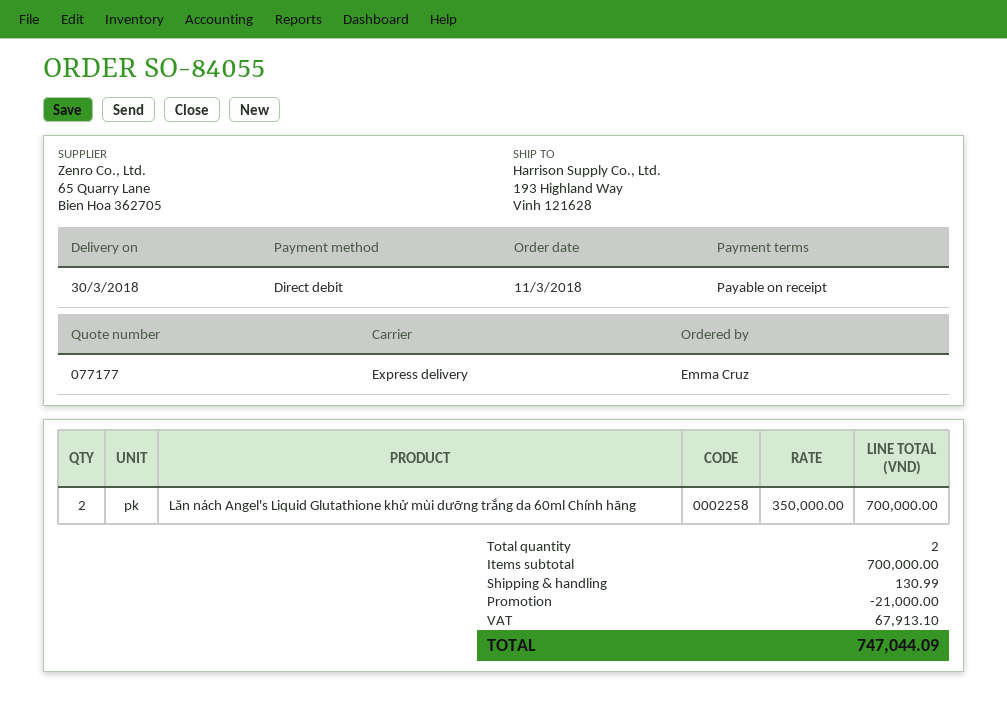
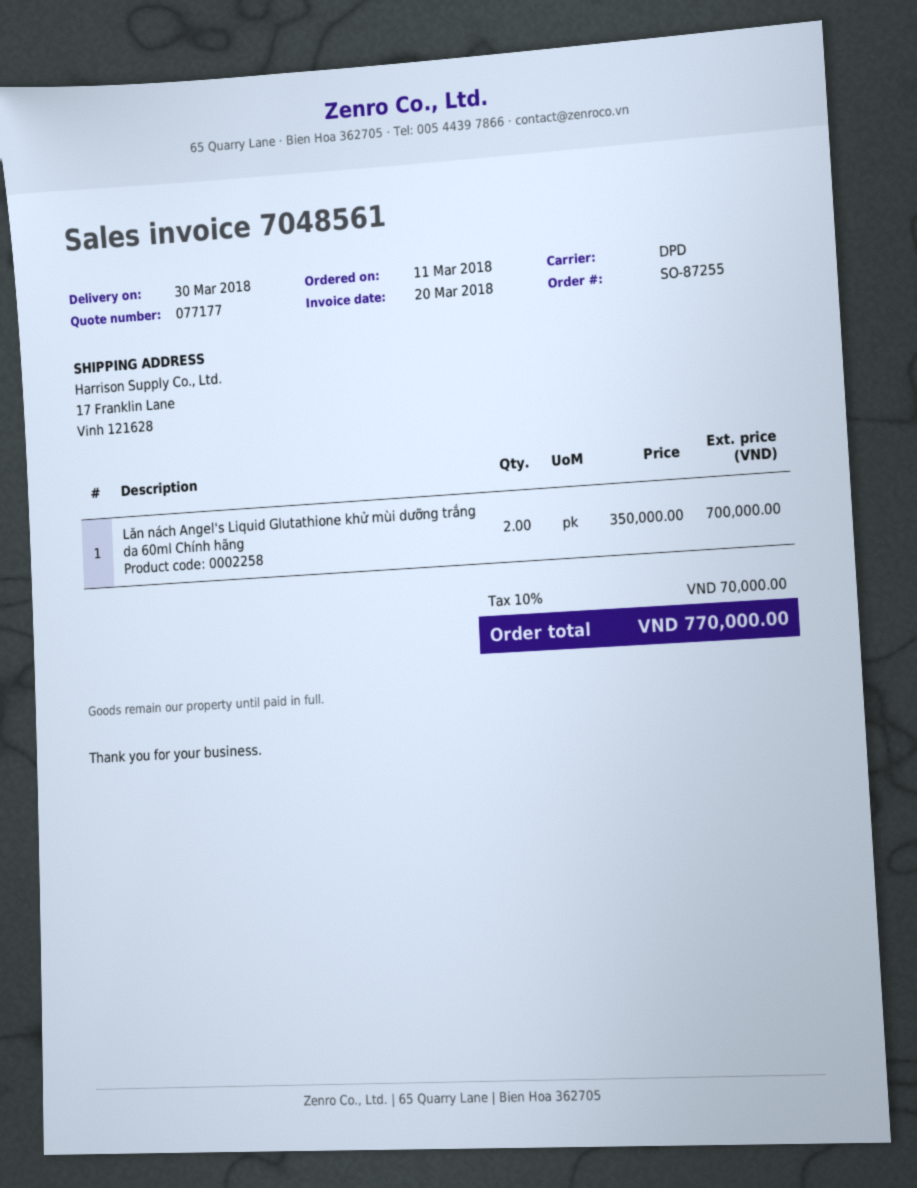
order number: SO-84055 -> SO-87255
shipping method: express -> DPD
ship to: 193 Highland Way, Vinh 121628 -> 17 Franklin Lane, Vinh 121628
discount: 21000.00 -> none
shipping: 130.99 -> none
tax: 67913.10 -> 70000.00
total: 747044.09 -> 770000.00

